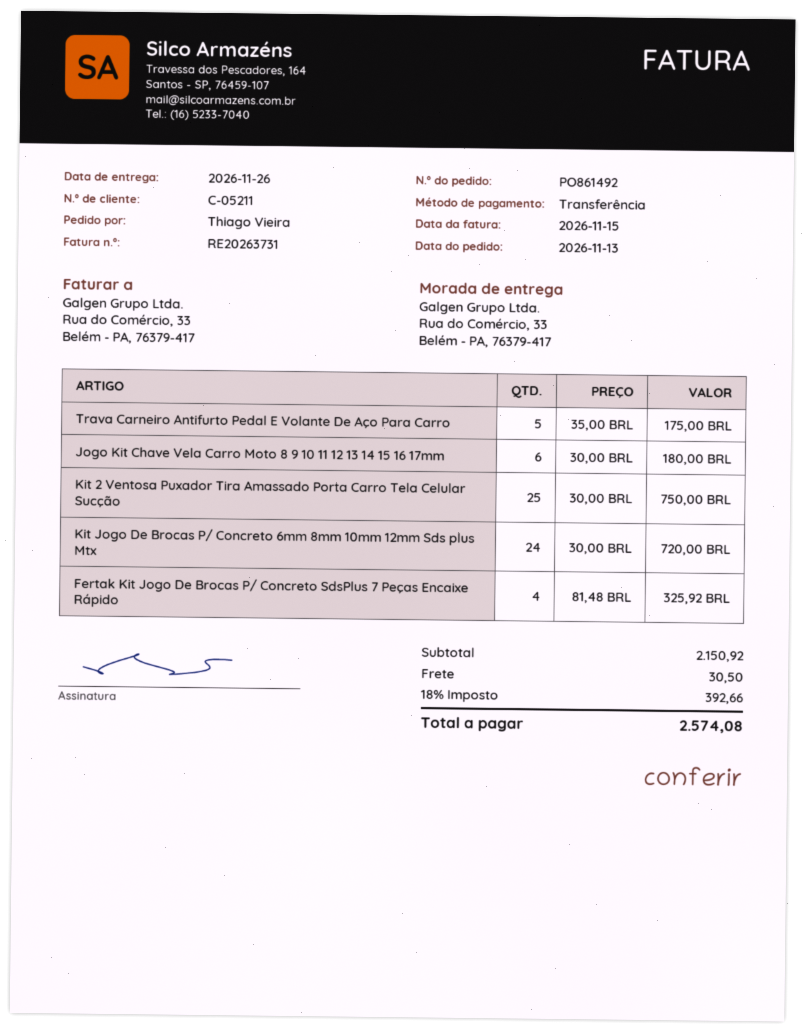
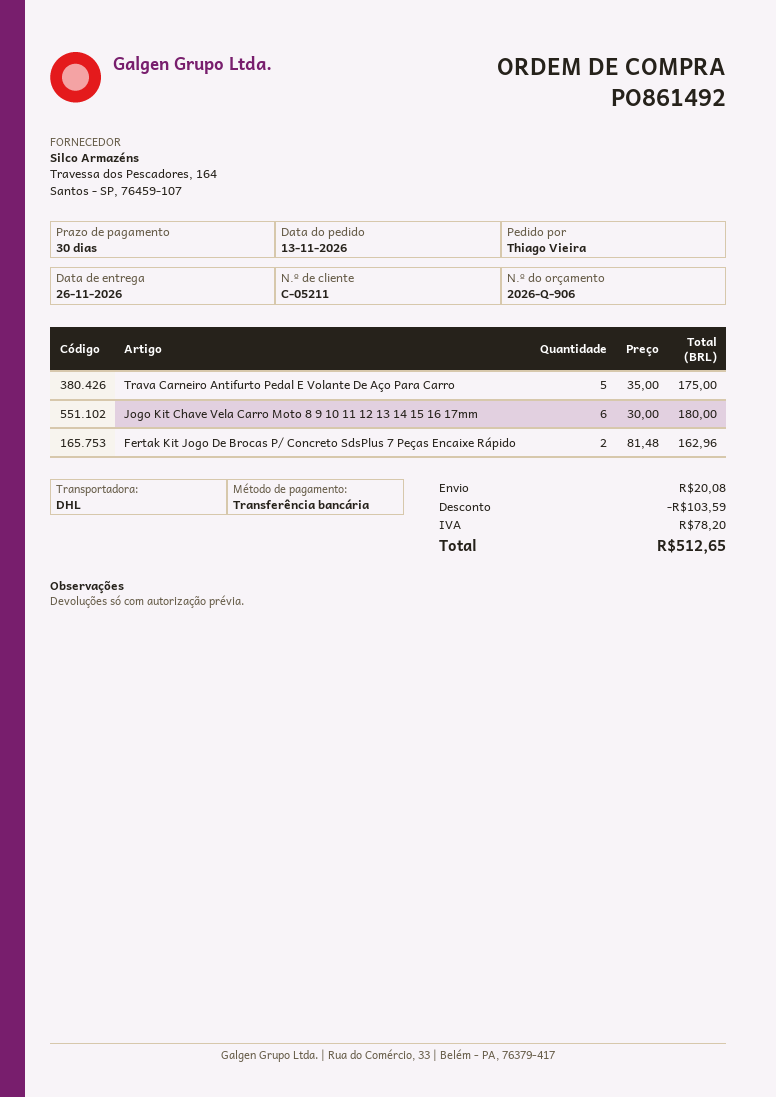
Kit 2 Ventosa Puxador Tira Amassado Porta Carro Tela Celular Sucção: 25 x 30.00 = 750.00 -> none
Kit Jogo De Brocas P/ Concreto 6mm 8mm 10mm 12mm Sds plus Mtx: 24 x 30.00 = 720.00 -> none
Fertak Kit Jogo De Brocas P/ Concreto SdsPlus 7 Peças Encaixe Rápido: 4 x 81.48 = 325.92 -> 2 x 81.48 = 162.96
discount: none -> 103.59
shipping: 30.50 -> 20.08
tax: 392.66 -> 78.20
total: 2574.08 -> 512.65

